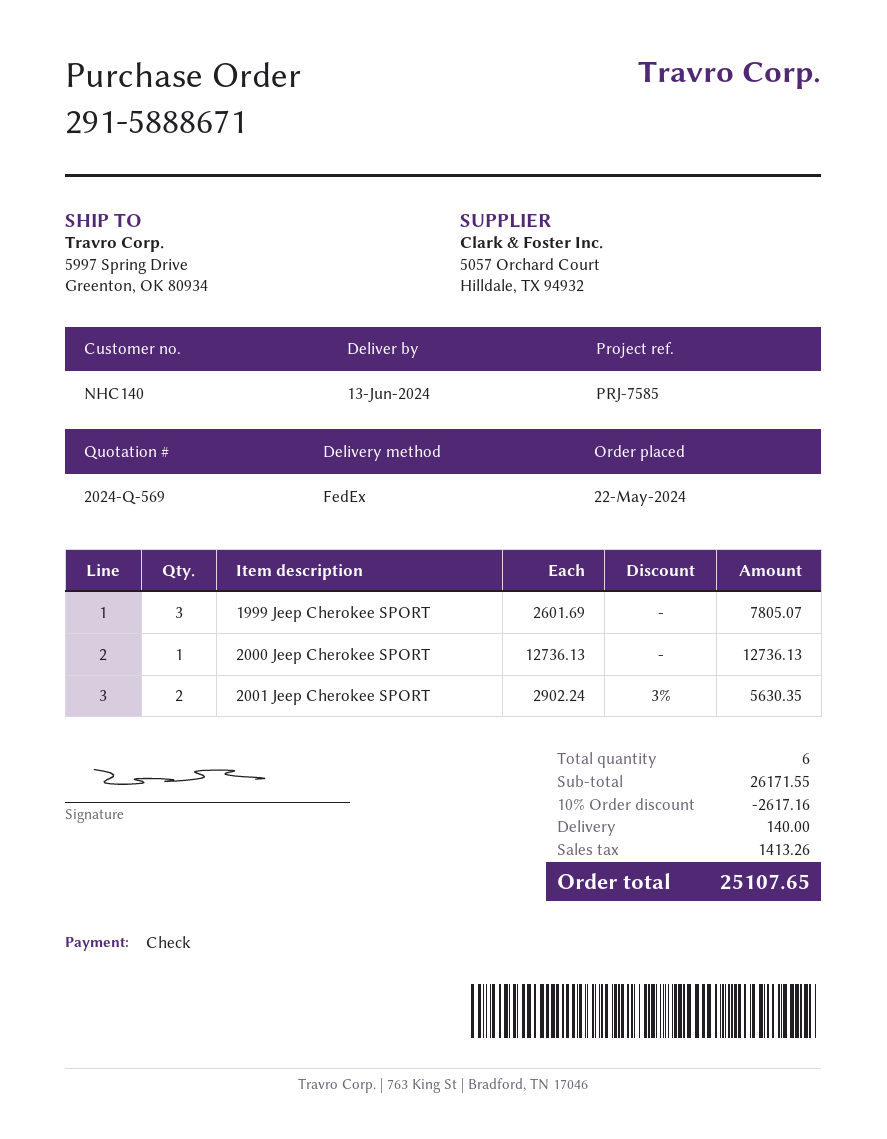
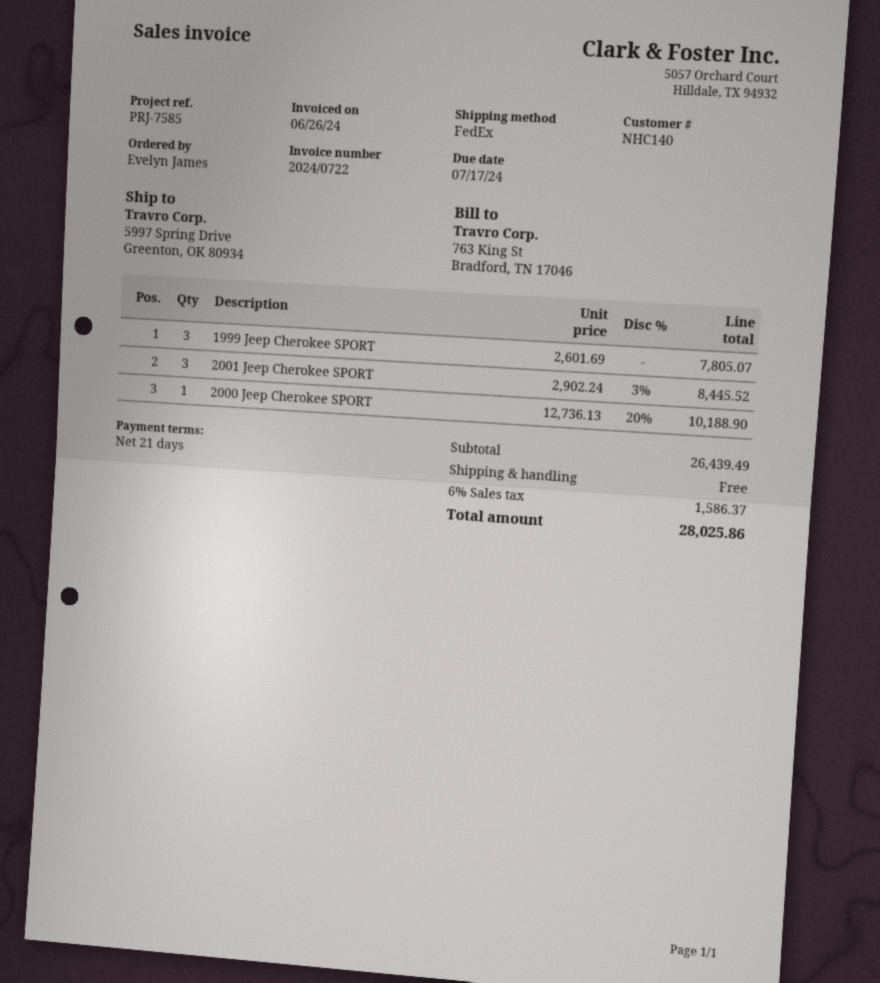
2000 Jeep Cherokee SPORT: 1 x 12736.13 = 12736.13 -> 1 x 12736.13 - 20% = 10188.90
2001 Jeep Cherokee SPORT: 2 x 2902.24 - 3% = 5630.35 -> 3 x 2902.24 - 3% = 8445.52
subtotal: 26171.55 -> 26439.49
discount: 10% = 2617.16 -> none
shipping: 140.00 -> 0.00
tax: 1413.26 -> 1586.37
total: 25107.65 -> 28025.86

